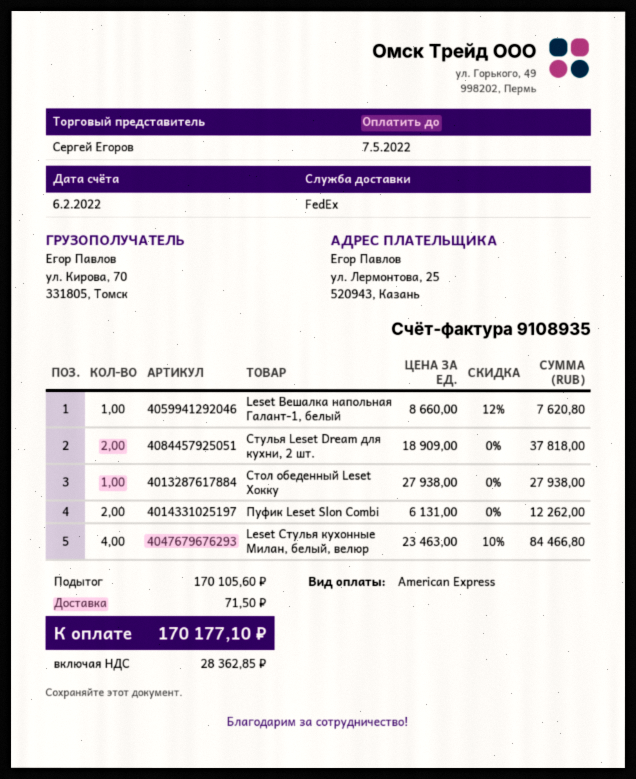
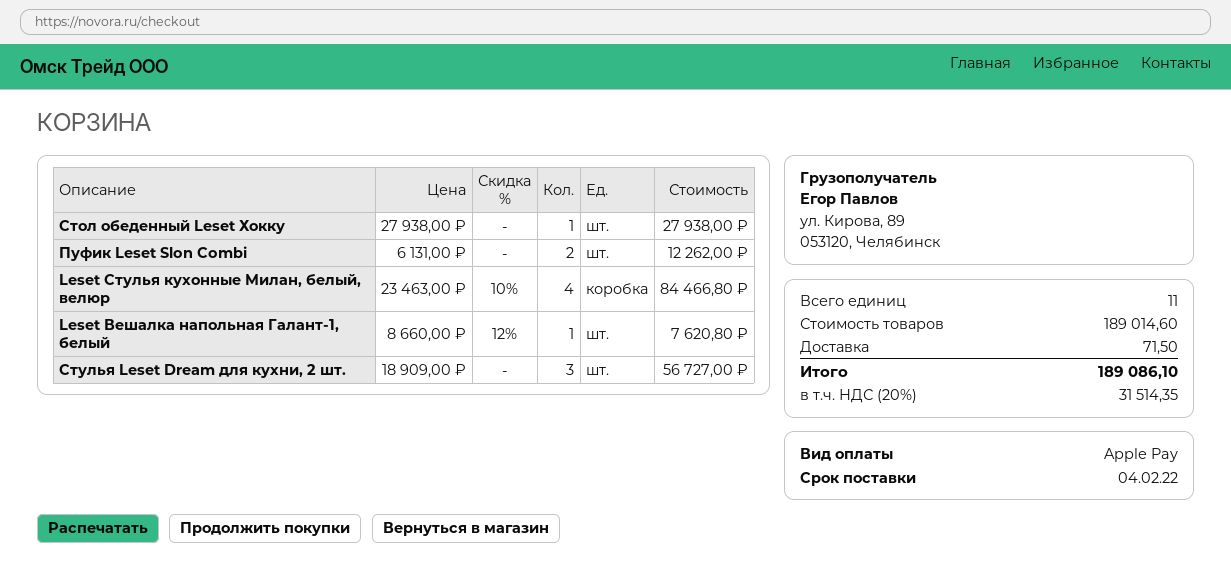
payment method: American Express -> Apple Pay
ship to: ул. Кирова, 70, 331805, Томск -> ул. Кирова, 89, 053120, Челябинск
Стулья Leset Dream для кухни, 2 шт.: 2 x 18909.00 = 37818.00 -> 3 x 18909.00 = 56727.00
subtotal: 170105.60 -> 189014.60
tax: 28362.85 -> 31514.35
total: 170177.10 -> 189086.10

